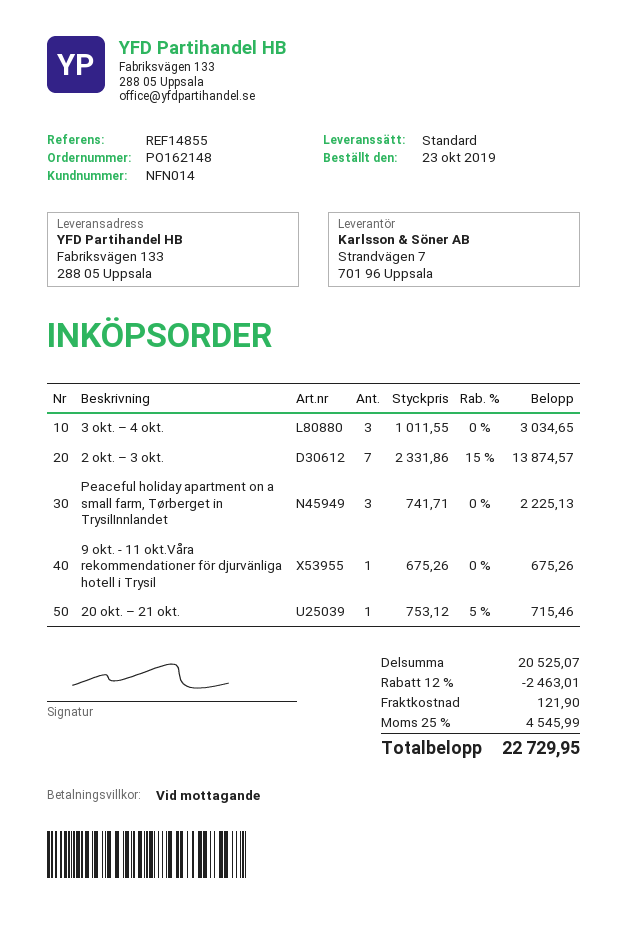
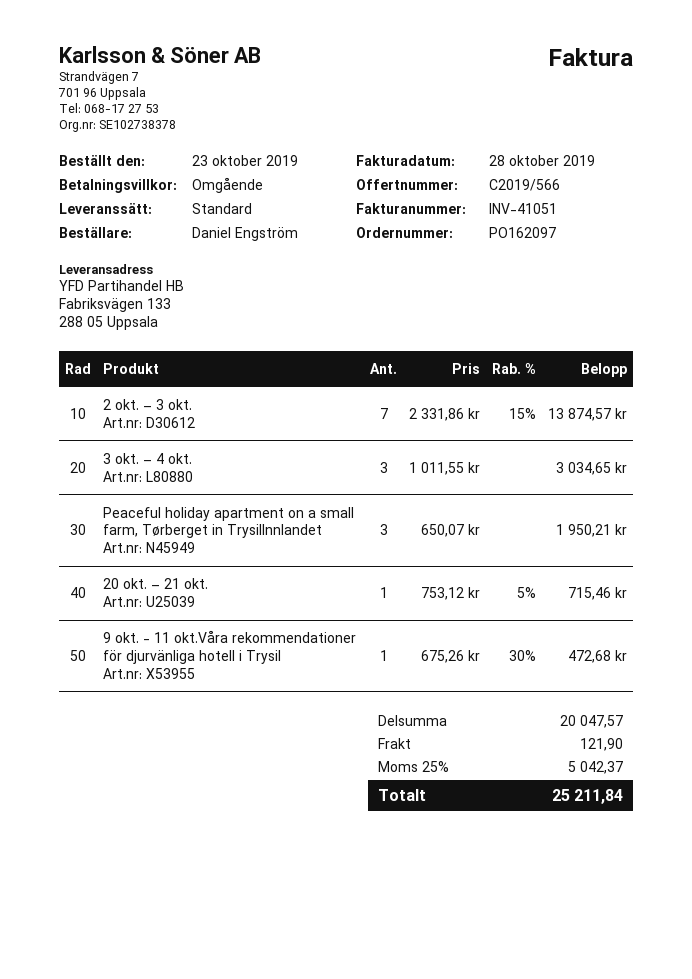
order number: PO162148 -> PO162097
Peaceful holiday apartment on a small farm, Tørberget in TrysilInnlandet: 3 x 741.71 = 2225.13 -> 3 x 650.07 = 1950.21
9 okt. - 11 okt.Våra rekommendationer för djurvänliga hotell i Trysil: 1 x 675.26 = 675.26 -> 1 x 675.26 - 30% = 472.68
subtotal: 20525.07 -> 20047.57
discount: 12% = 2463.01 -> none
tax: 25% = 4545.99 -> 25% = 5042.37
total: 22729.95 -> 25211.84

